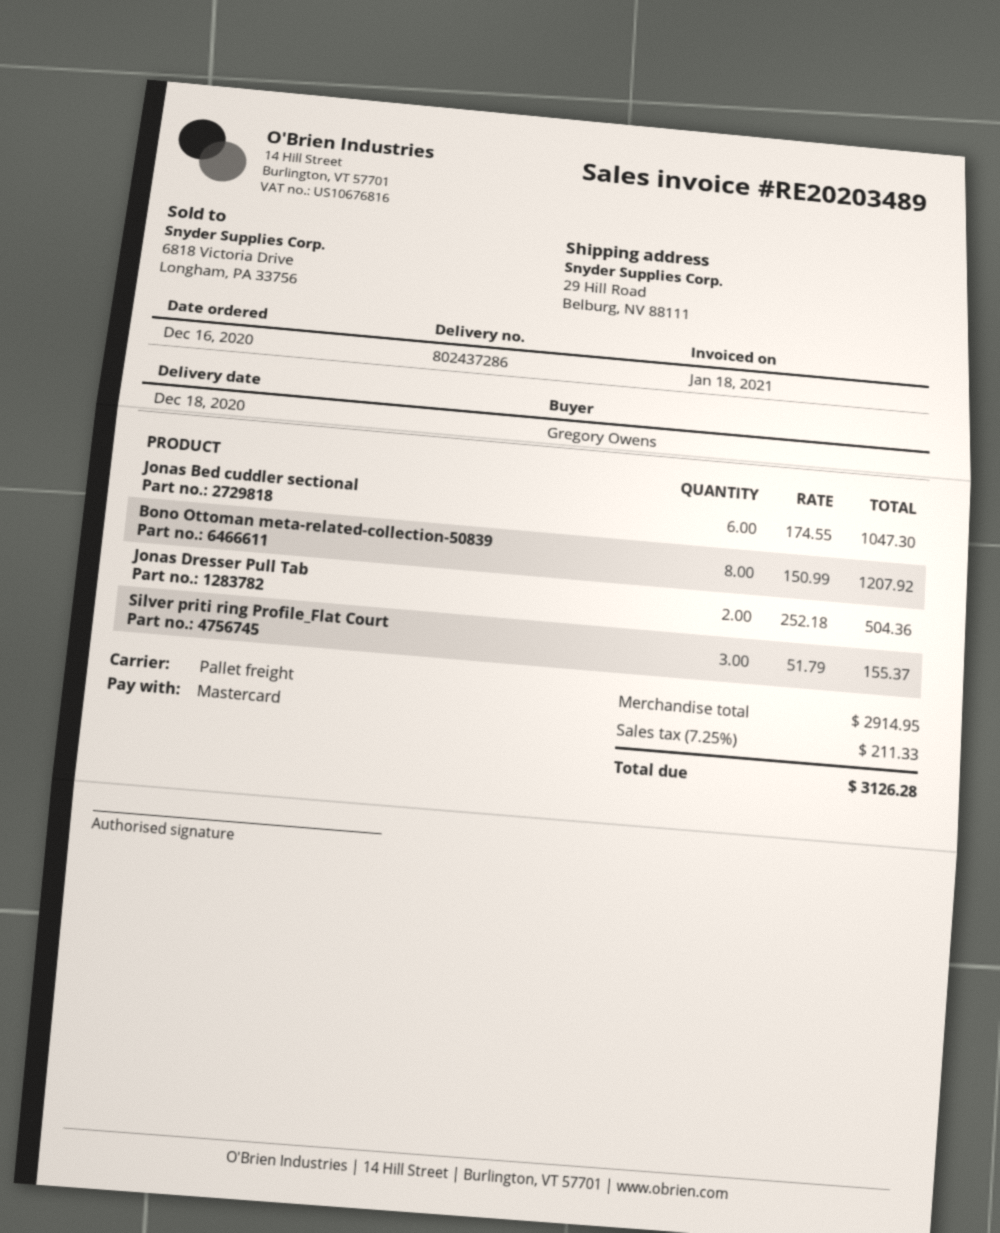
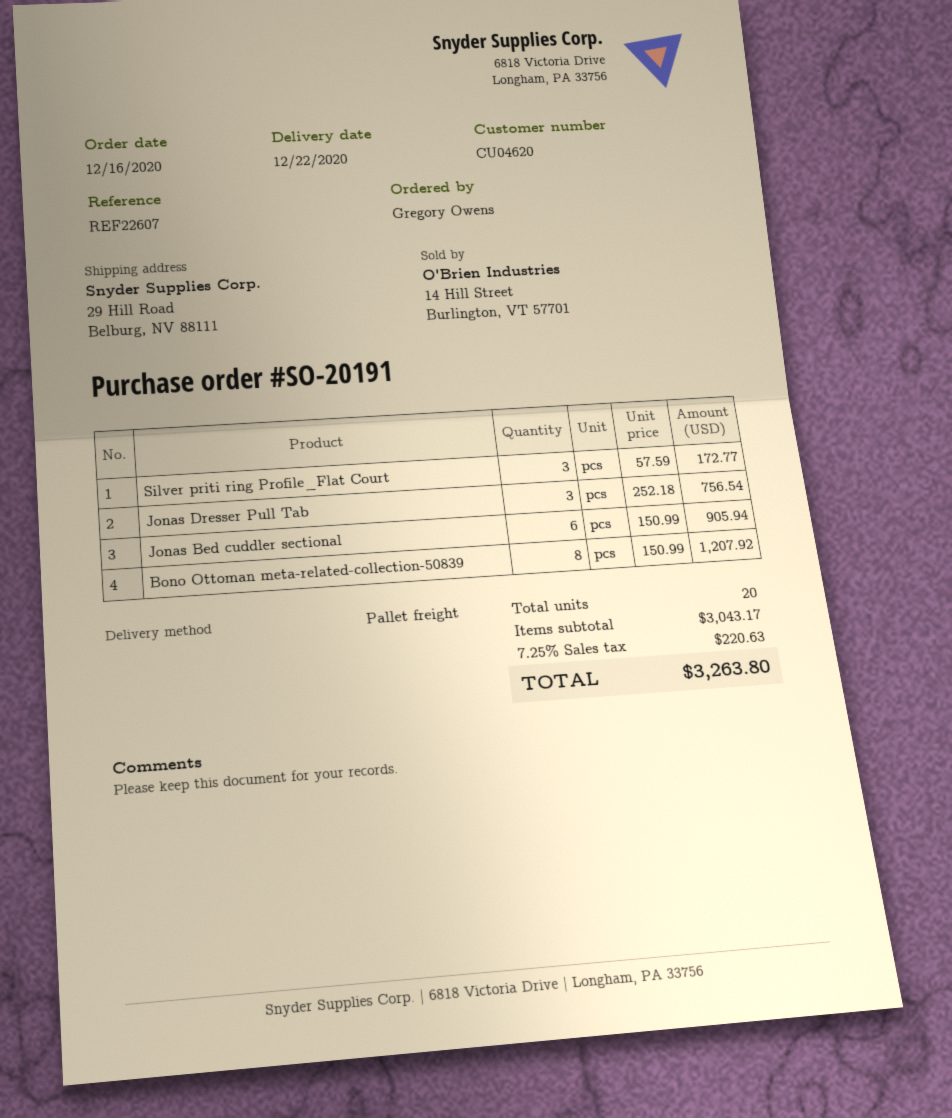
delivery date: 2020-12-18 -> 2020-12-22
Jonas Bed cuddler sectional: 6 x 174.55 = 1047.30 -> 6 x 150.99 = 905.94
Jonas Dresser Pull Tab: 2 x 252.18 = 504.36 -> 3 x 252.18 = 756.54
Silver priti ring Profile_Flat Court: 3 x 51.79 = 155.37 -> 3 x 57.59 = 172.77
subtotal: 2914.95 -> 3043.17
tax: 7.25% = 211.33 -> 7.25% = 220.63
total: 3126.28 -> 3263.80

